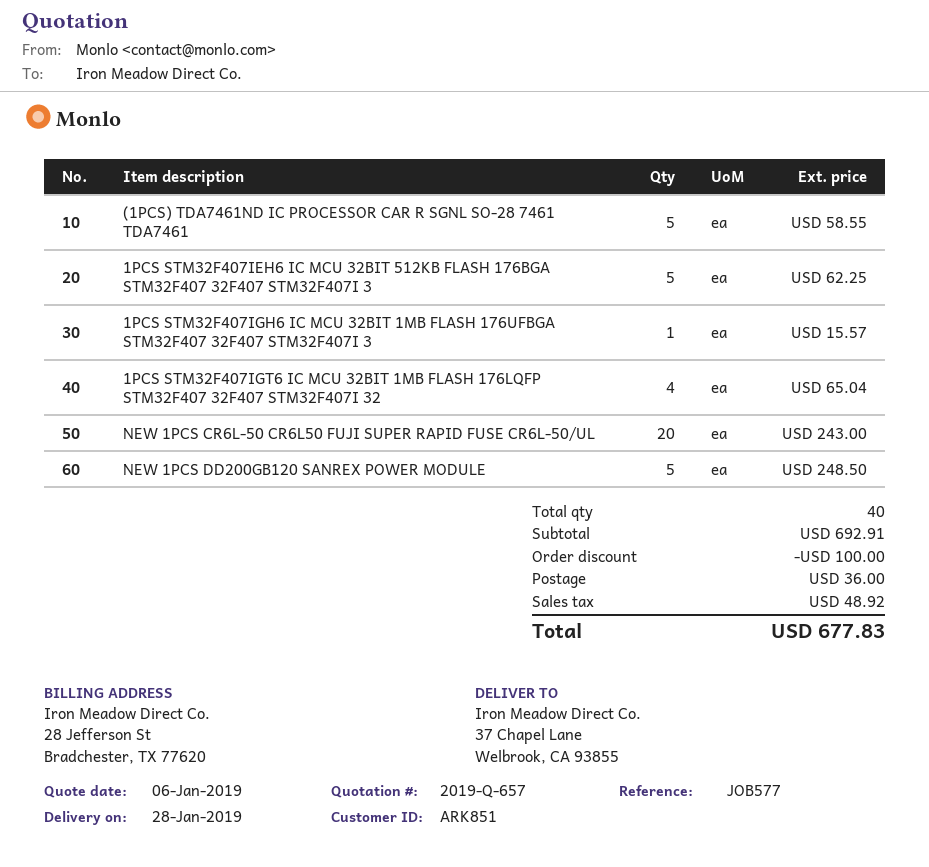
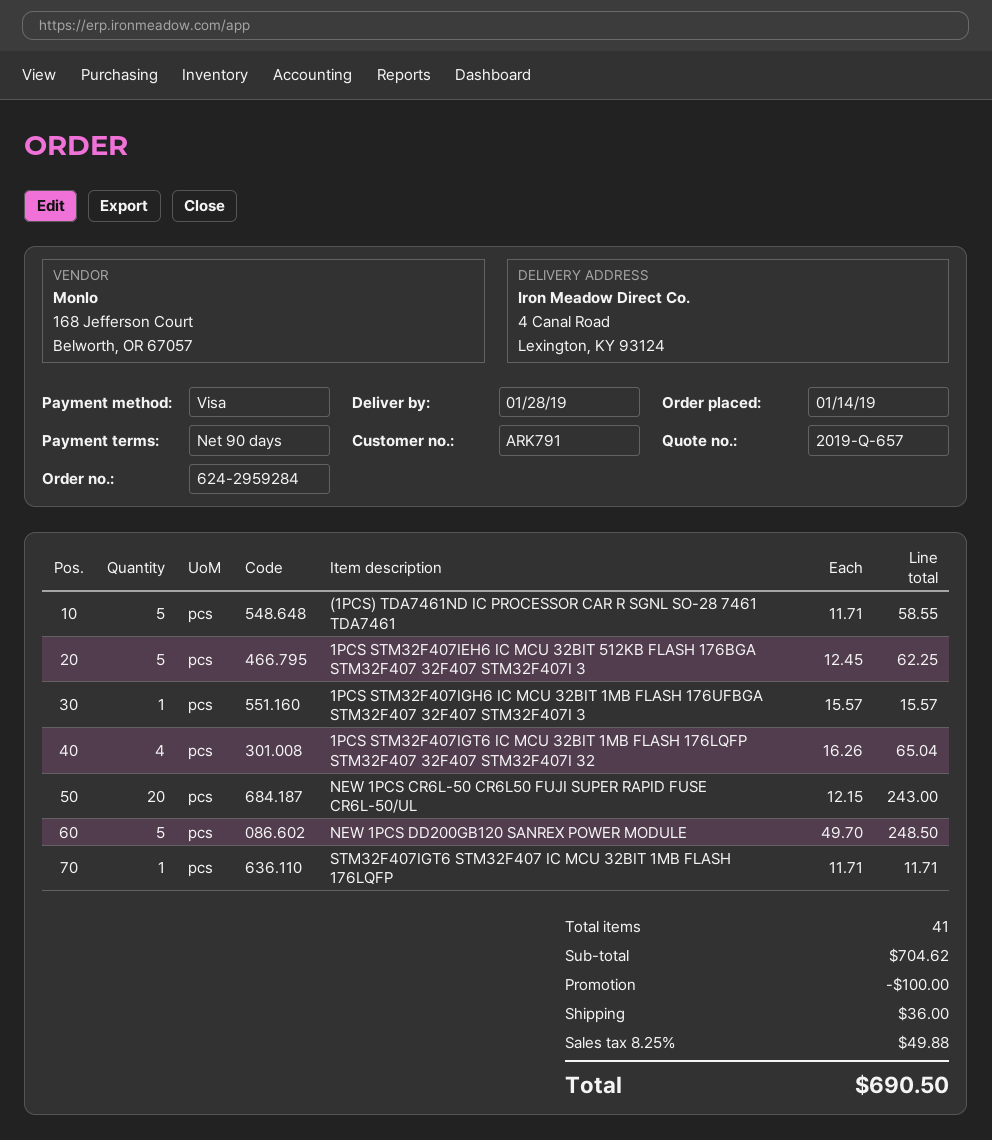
customer number: ARK851 -> ARK791
ship to: 37 Chapel Lane, Welbrook, CA 93855 -> 4 Canal Road, Lexington, KY 93124
STM32F407IGT6 STM32F407 IC MCU 32BIT 1MB FLASH 176LQFP: none -> 1 for 11.71
total quantity: 40 -> 41
subtotal: 692.91 -> 704.62
tax: 48.92 -> 49.88
total: 677.83 -> 690.50

